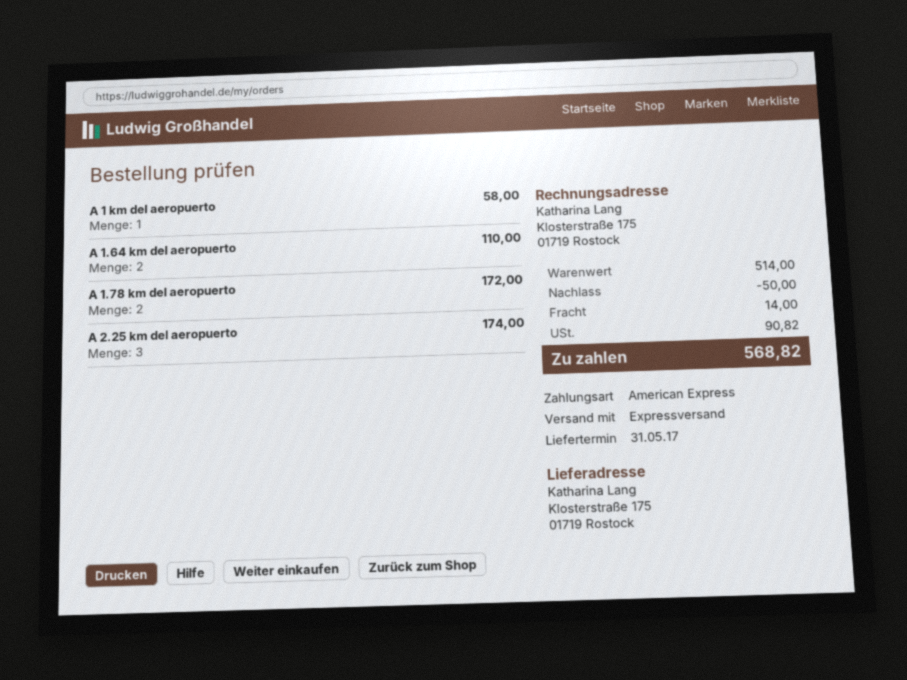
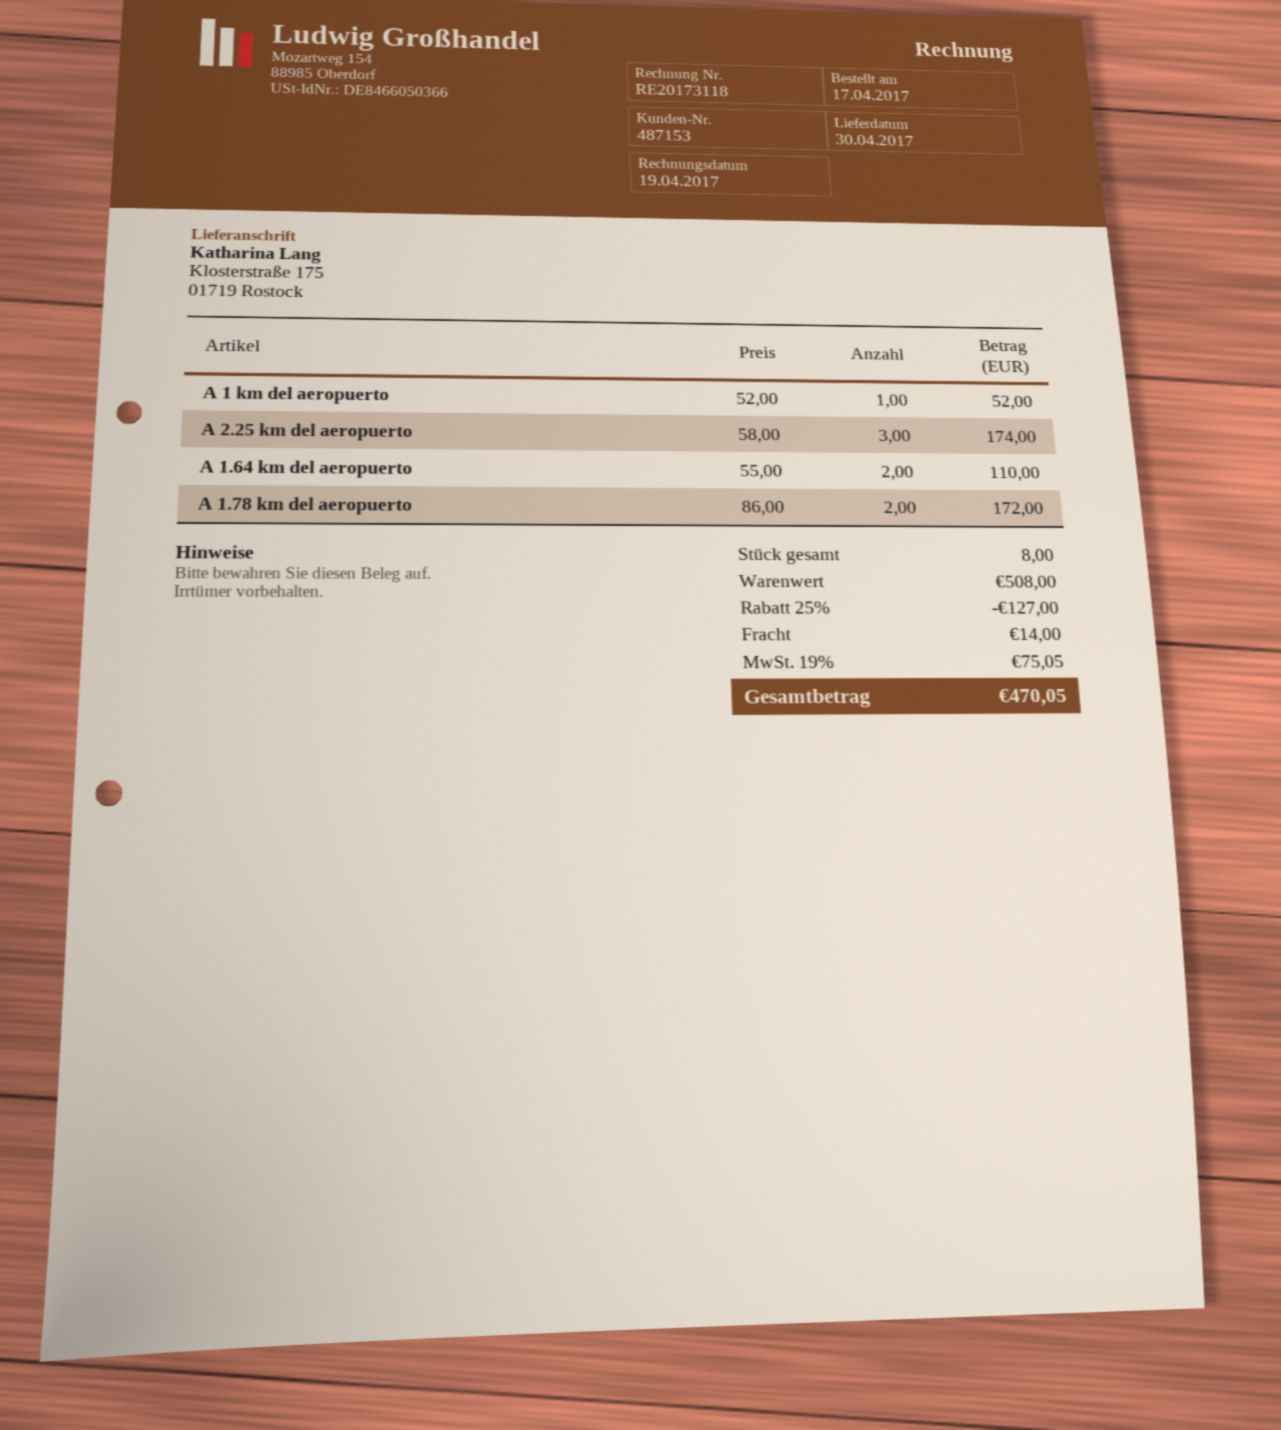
delivery date: 2017-05-31 -> 2017-04-30
A 1 km del aeropuerto: 1 for 58.00 -> 1 for 52.00
subtotal: 514.00 -> 508.00
discount: 50.00 -> 127.00
tax: 90.82 -> 75.05
total: 568.82 -> 470.05

